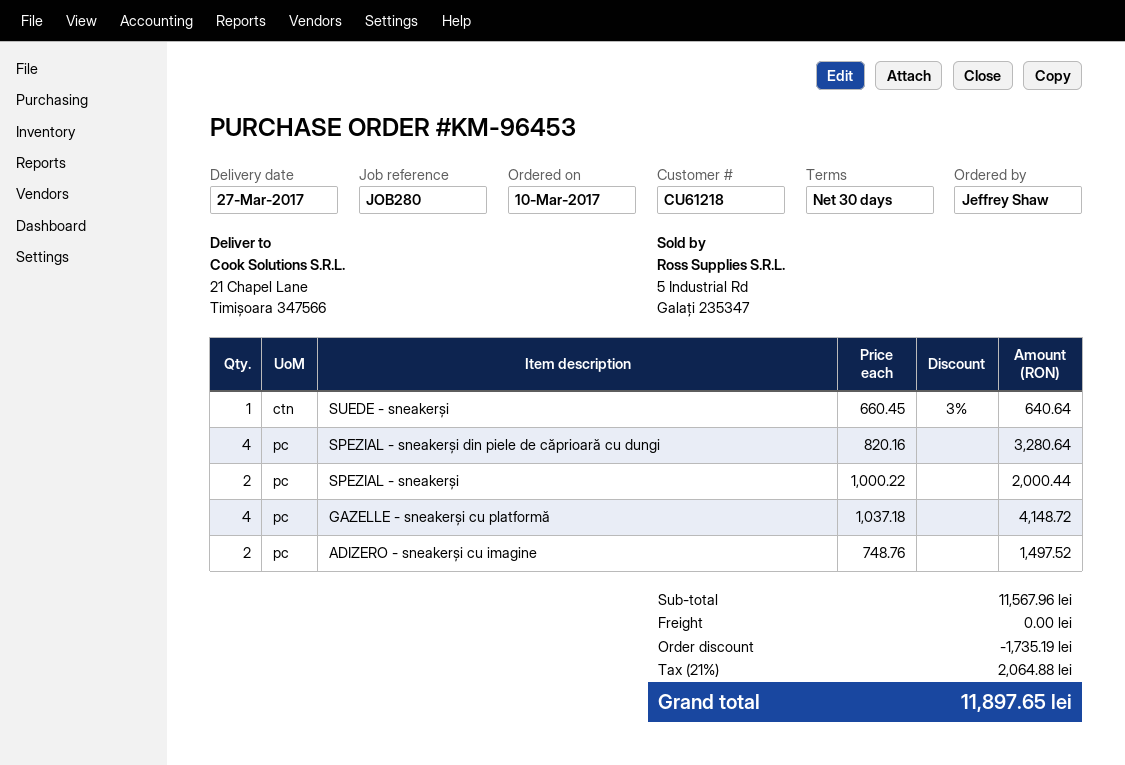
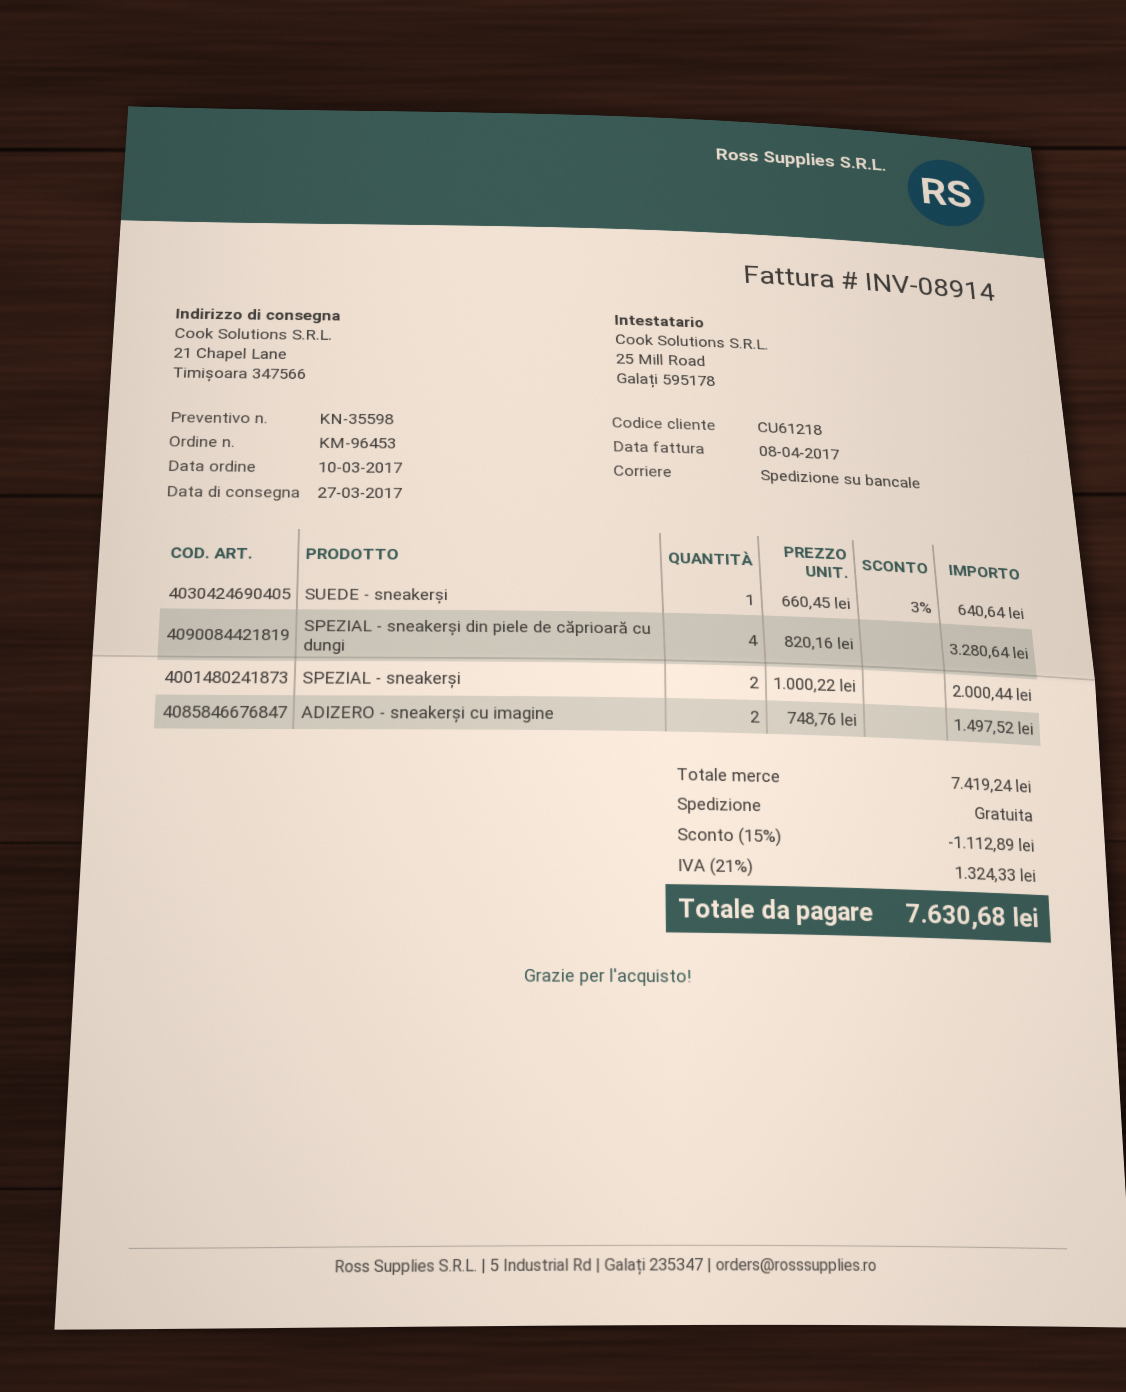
GAZELLE - sneakerși cu platformă: 4 x 1037.18 = 4148.72 -> none
subtotal: 11567.96 -> 7419.24
discount: 1735.19 -> 1112.89
tax: 21% = 2064.88 -> 21% = 1324.33
total: 11897.65 -> 7630.68

